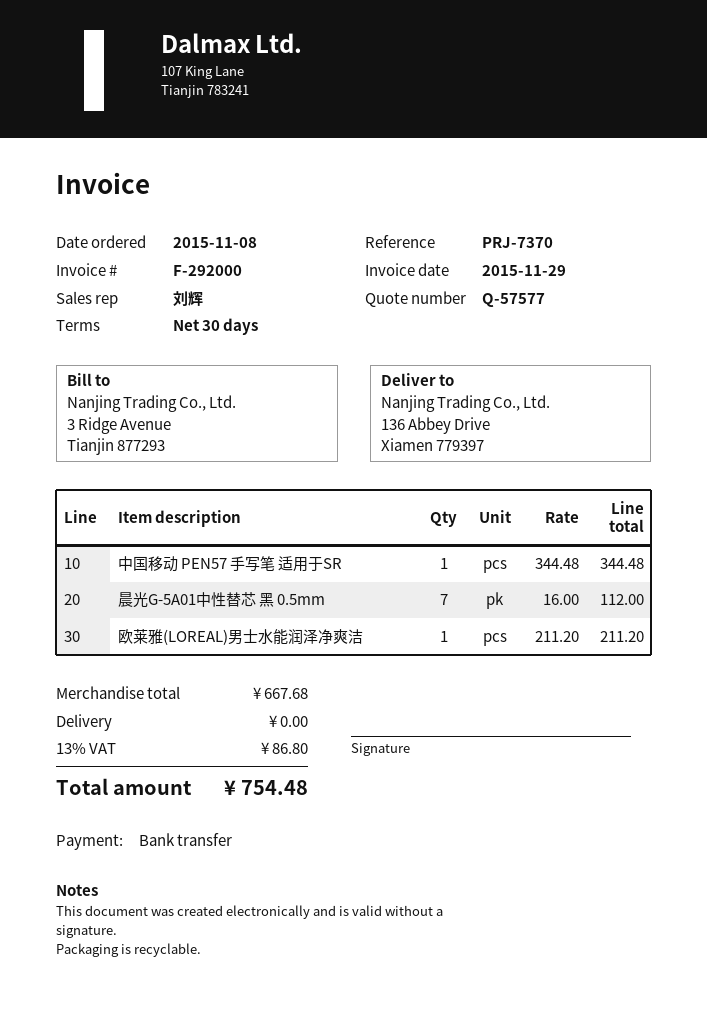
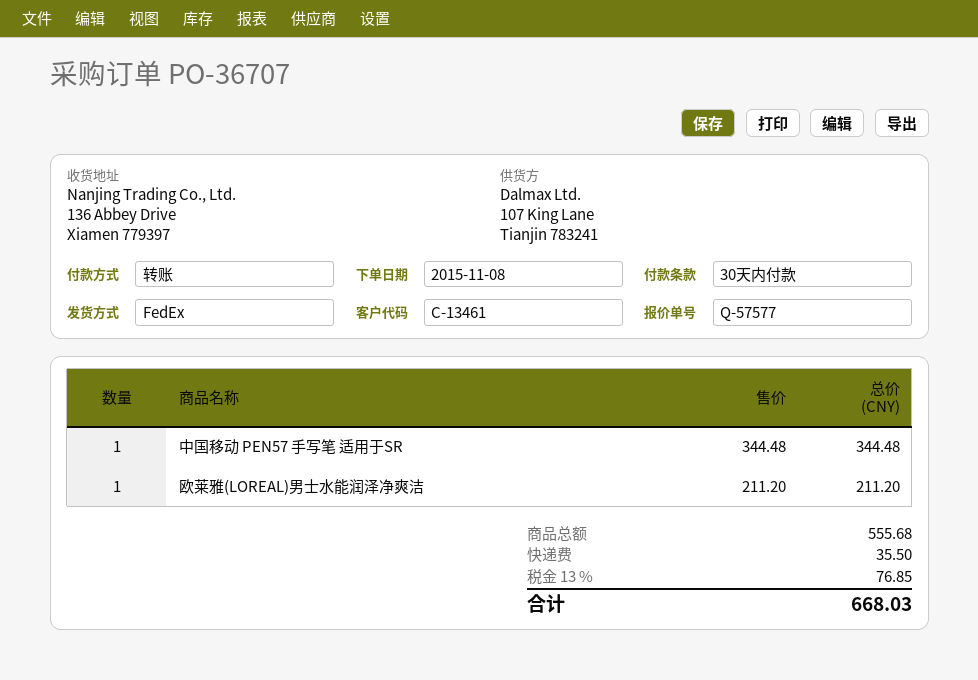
晨光G-5A01中性替芯 黑 0.5mm: 7 x 16.00 = 112.00 -> none
subtotal: 667.68 -> 555.68
shipping: 0.00 -> 35.50
tax: 13% = 86.80 -> 13% = 76.85
total: 754.48 -> 668.03

